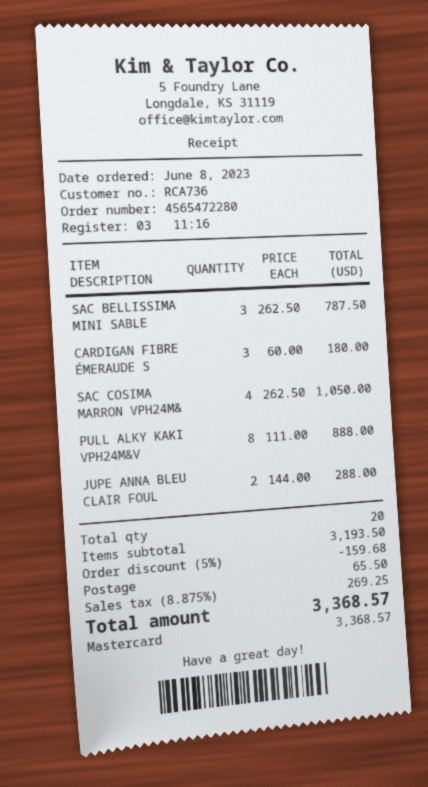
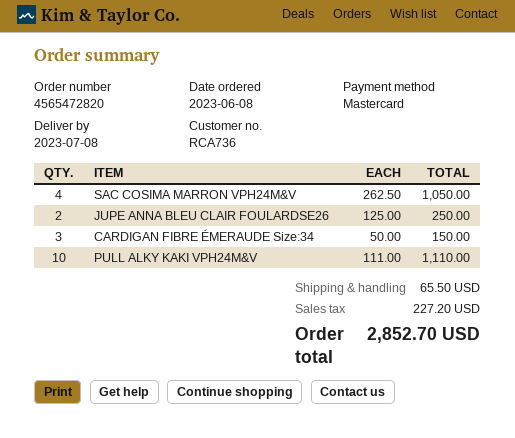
order number: 4565472280 -> 4565472820
SAC BELLISSIMA MINI SABLE: 3 x 262.50 = 787.50 -> none
CARDIGAN FIBRE ÉMERAUDE S: 3 x 60.00 = 180.00 -> 3 x 50.00 = 150.00
PULL ALKY KAKI VPH24M&V: 8 x 111.00 = 888.00 -> 10 x 111.00 = 1110.00
JUPE ANNA BLEU CLAIR FOUL: 2 x 144.00 = 288.00 -> 2 x 125.00 = 250.00
discount: 5% = 159.68 -> none
tax: 269.25 -> 227.20
total: 3368.57 -> 2852.70

